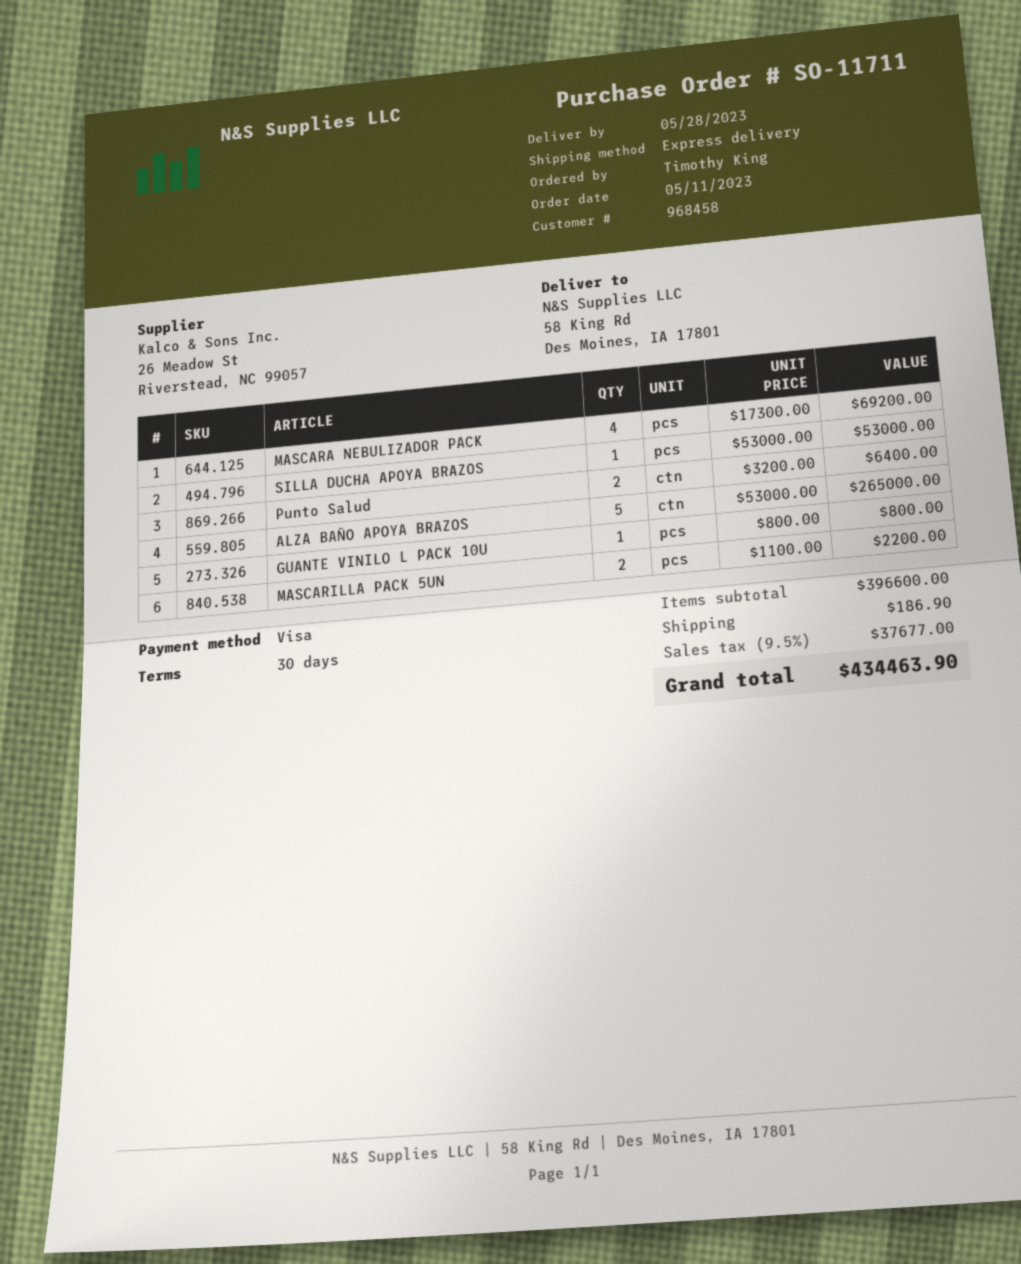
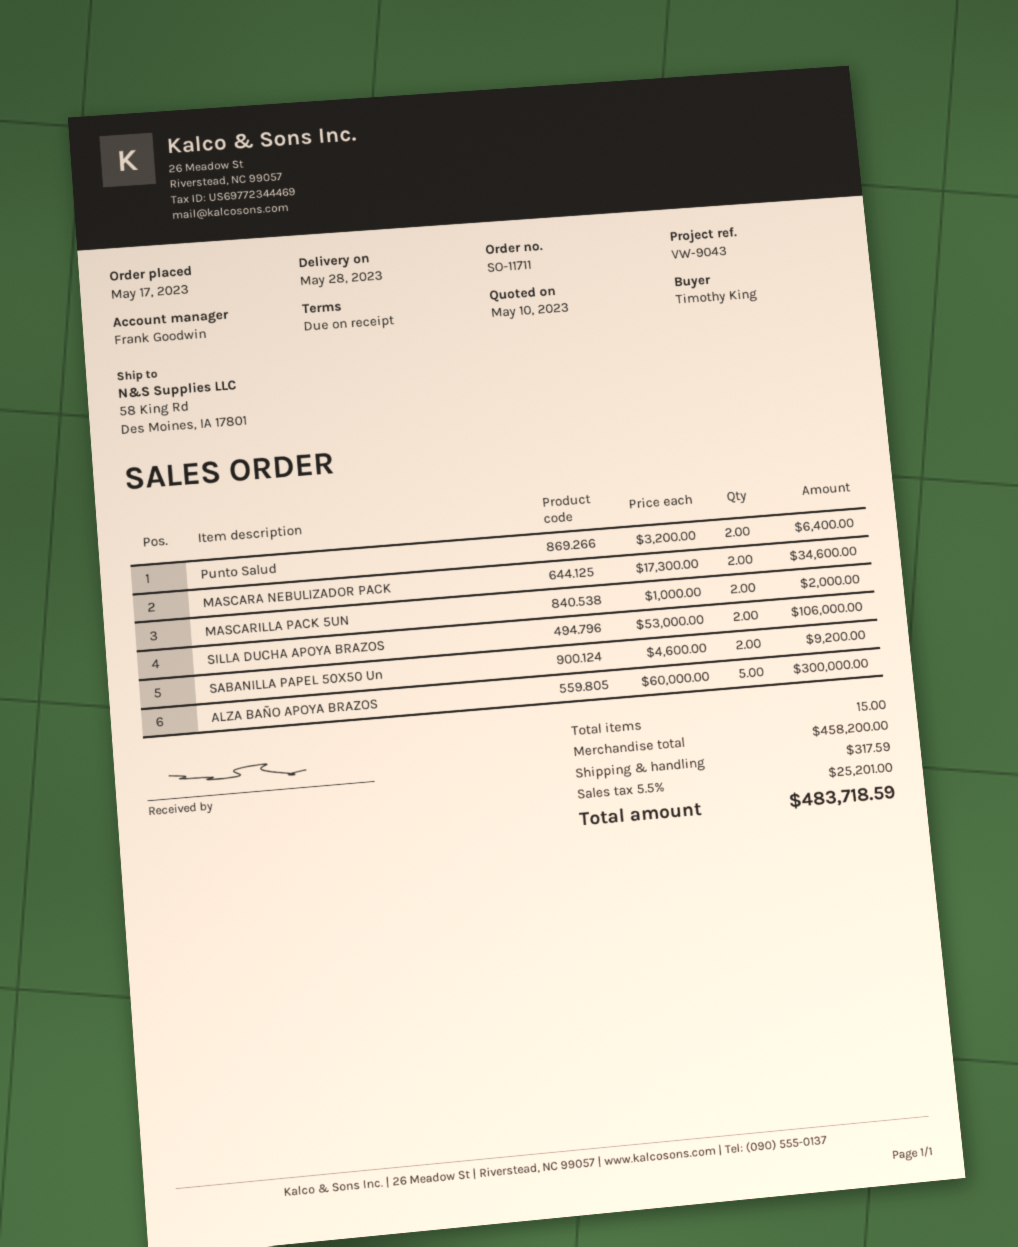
order date: 2023-05-11 -> 2023-05-17
payment terms: 30 days -> on receipt
MASCARA NEBULIZADOR PACK: 4 x 17300.00 = 69200.00 -> 2 x 17300.00 = 34600.00
SILLA DUCHA APOYA BRAZOS: 1 x 53000.00 = 53000.00 -> 2 x 53000.00 = 106000.00
ALZA BAÑO APOYA BRAZOS: 5 x 53000.00 = 265000.00 -> 5 x 60000.00 = 300000.00
GUANTE VINILO L PACK 10U: 1 x 800.00 = 800.00 -> none
MASCARILLA PACK 5UN: 2 x 1100.00 = 2200.00 -> 2 x 1000.00 = 2000.00
SABANILLA PAPEL 50X50 Un: none -> 2 x 4600.00 = 9200.00
subtotal: 396600.00 -> 458200.00
shipping: 186.90 -> 317.59
tax: 9.5% = 37677.00 -> 5.5% = 25201.00
total: 434463.90 -> 483718.59

